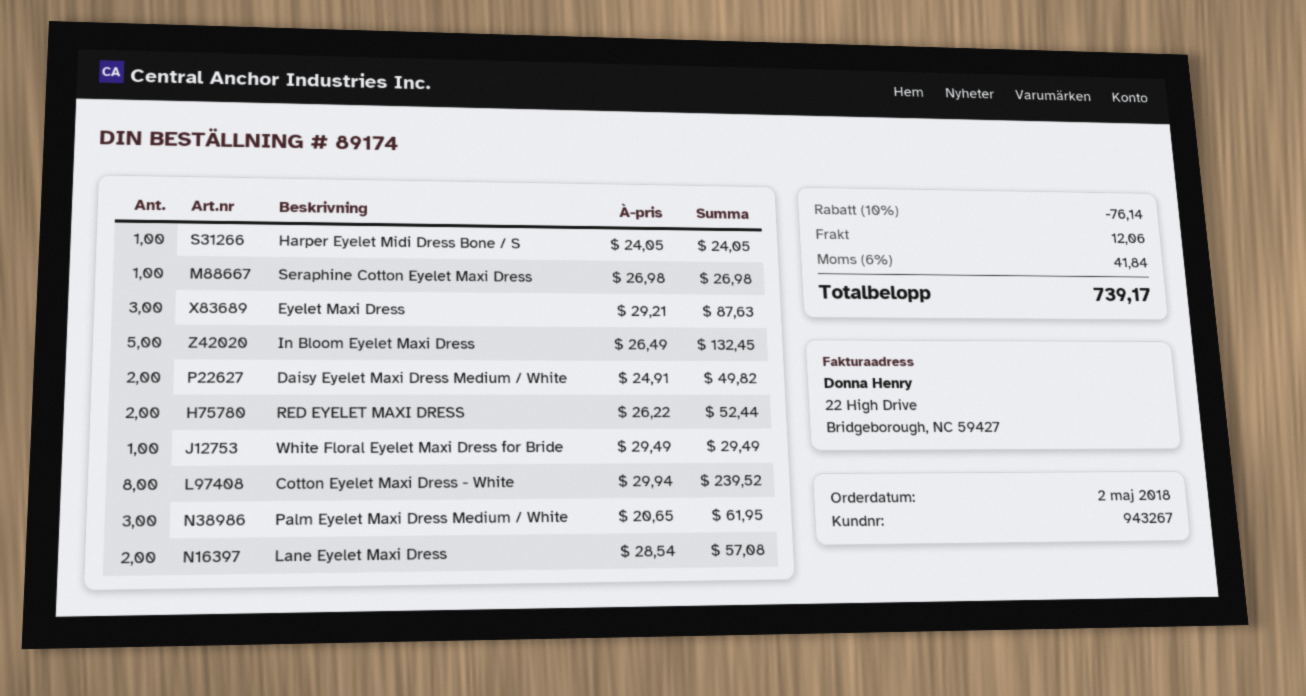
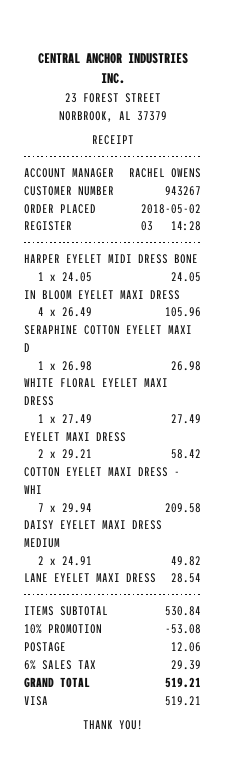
Eyelet Maxi Dress: 3 x 29.21 = 87.63 -> 2 x 29.21 = 58.42
In Bloom Eyelet Maxi Dress: 5 x 26.49 = 132.45 -> 4 x 26.49 = 105.96
RED EYELET MAXI DRESS: 2 x 26.22 = 52.44 -> none
White Floral Eyelet Maxi Dress for Bride: 1 x 29.49 = 29.49 -> 1 x 27.49 = 27.49
Cotton Eyelet Maxi Dress - White: 8 x 29.94 = 239.52 -> 7 x 29.94 = 209.58
Palm Eyelet Maxi Dress Medium / White: 3 x 20.65 = 61.95 -> none
Lane Eyelet Maxi Dress: 2 x 28.54 = 57.08 -> 1 x 28.54 = 28.54
discount: 10% = 76.14 -> 10% = 53.08
tax: 6% = 41.84 -> 6% = 29.39
total: 739.17 -> 519.21

